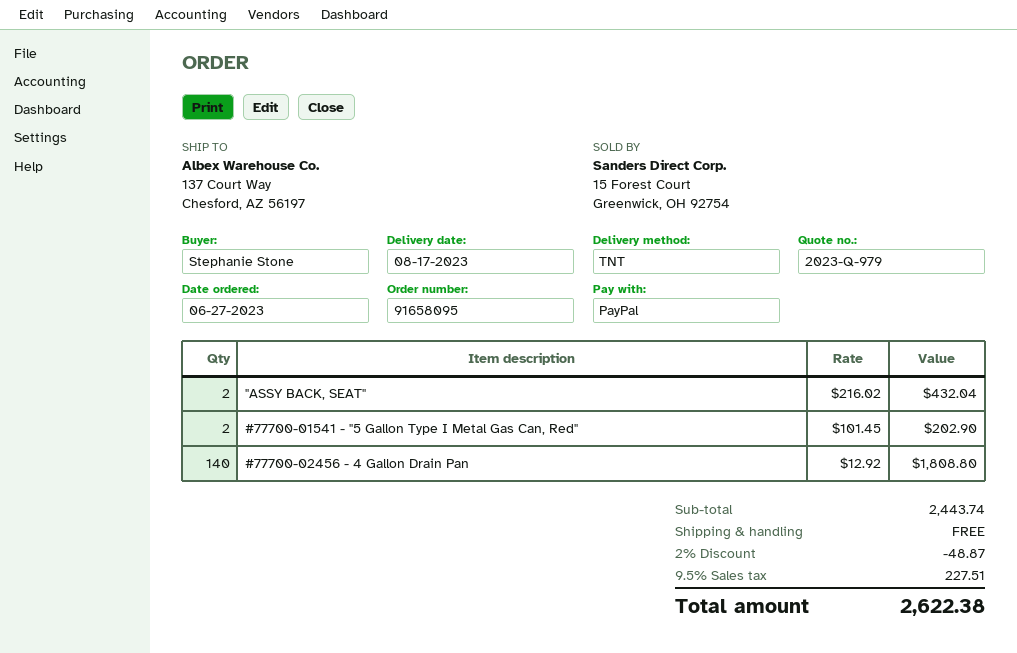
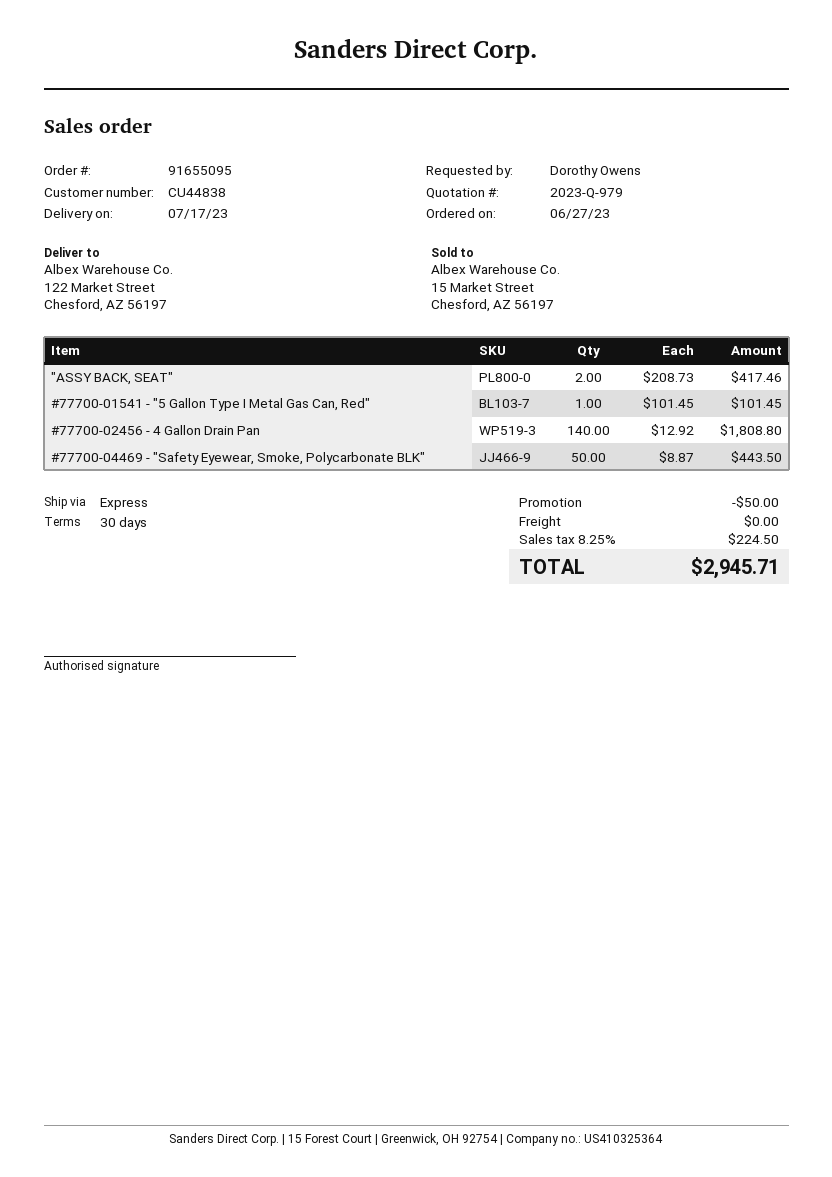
order number: 91658095 -> 91655095
delivery date: 2023-08-17 -> 2023-07-17
ordered by: Stephanie Stone -> Dorothy Owens
shipping method: TNT -> express
ship to: 137 Court Way, Chesford, AZ 56197 -> 122 Market Street, Chesford, AZ 56197
"ASSY BACK, SEAT": 2 x 216.02 = 432.04 -> 2 x 208.73 = 417.46
#77700-01541 - "5 Gallon Type I Metal Gas Can, Red": 2 x 101.45 = 202.90 -> 1 x 101.45 = 101.45
#77700-04469 - "Safety Eyewear, Smoke, Polycarbonate BLK": none -> 50 x 8.87 = 443.50
discount: 48.87 -> 50.00
tax: 9.5% = 227.51 -> 8.25% = 224.50
total: 2622.38 -> 2945.71

